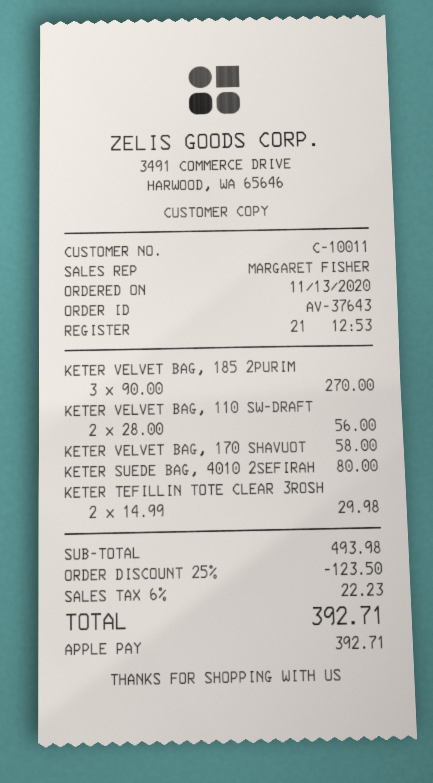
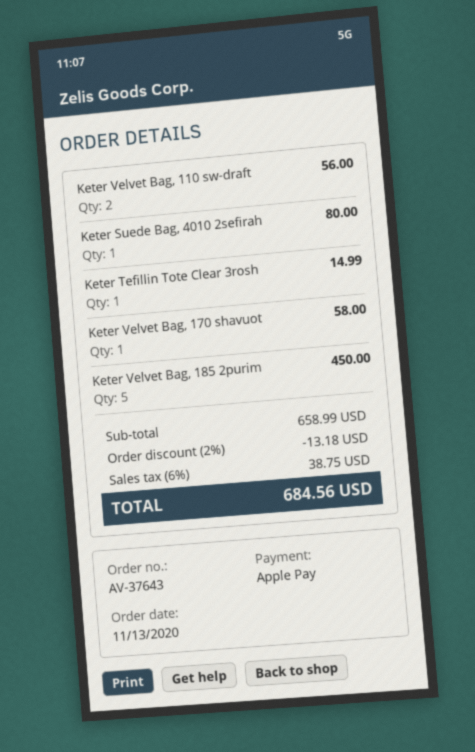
KETER VELVET BAG, 185 2PURIM: 3 for 270.00 -> 5 for 450.00
KETER TEFILLIN TOTE CLEAR 3ROSH: 2 for 29.98 -> 1 for 14.99
subtotal: 493.98 -> 658.99
discount: 25% = 123.50 -> 2% = 13.18
tax: 6% = 22.23 -> 6% = 38.75
total: 392.71 -> 684.56

